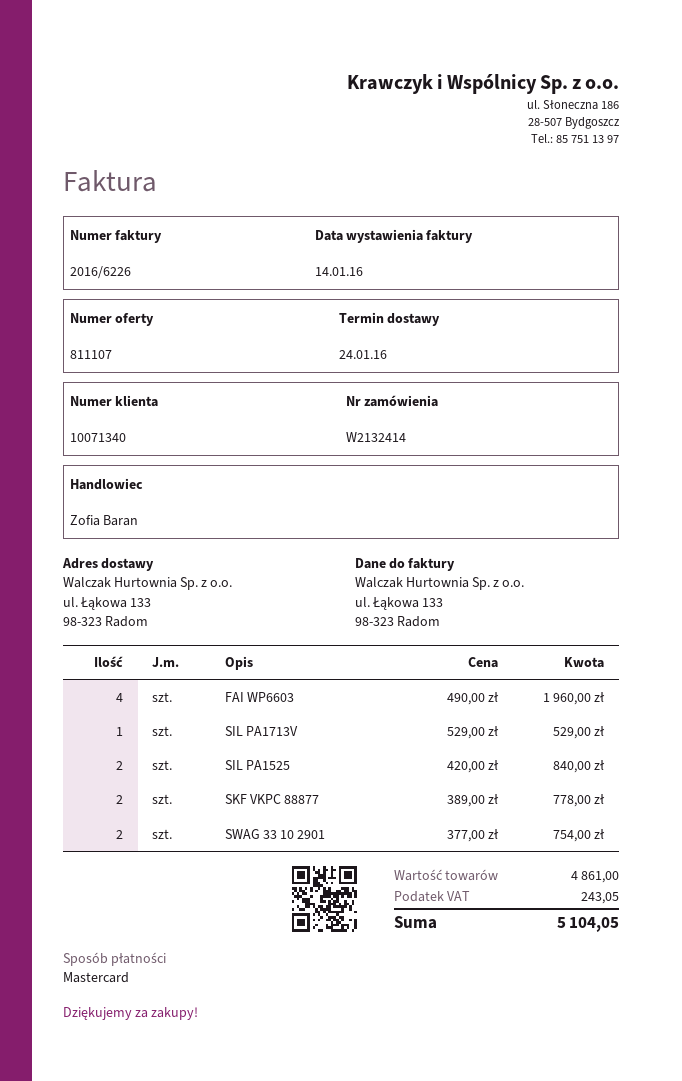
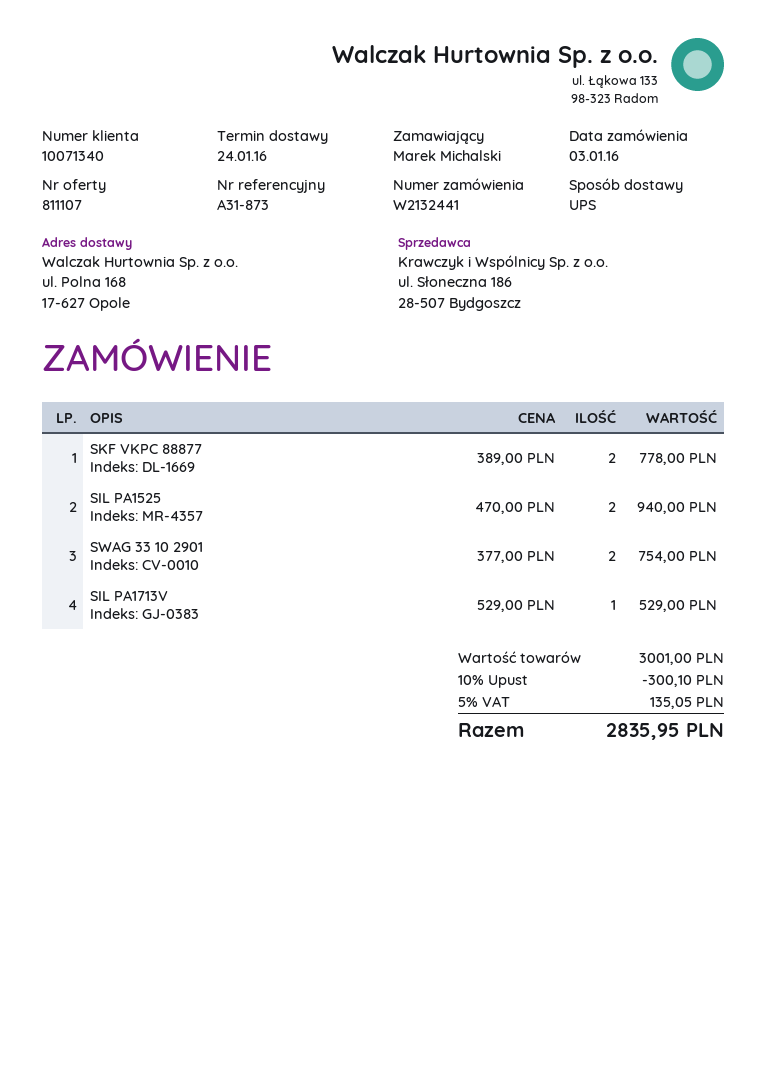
order number: W2132414 -> W2132441
ship to: ul. Łąkowa 133, 98-323 Radom -> ul. Polna 168, 17-627 Opole
FAI WP6603: 4 x 490.00 = 1960.00 -> none
SIL PA1525: 2 x 420.00 = 840.00 -> 2 x 470.00 = 940.00
subtotal: 4861.00 -> 3001.00
discount: none -> 10% = 300.10
tax: 243.05 -> 135.05
total: 5104.05 -> 2835.95

